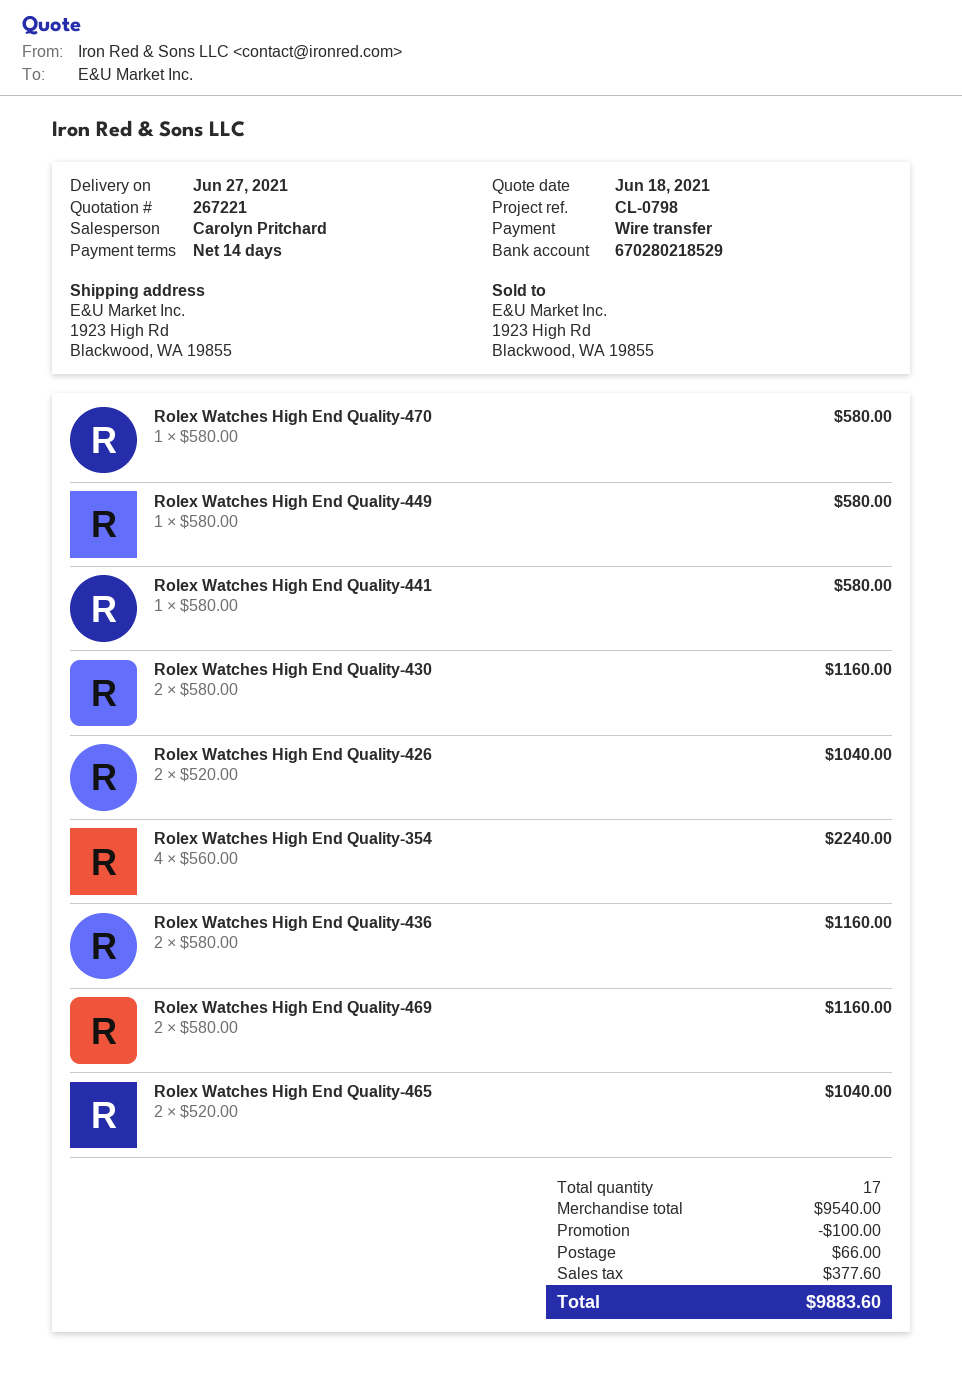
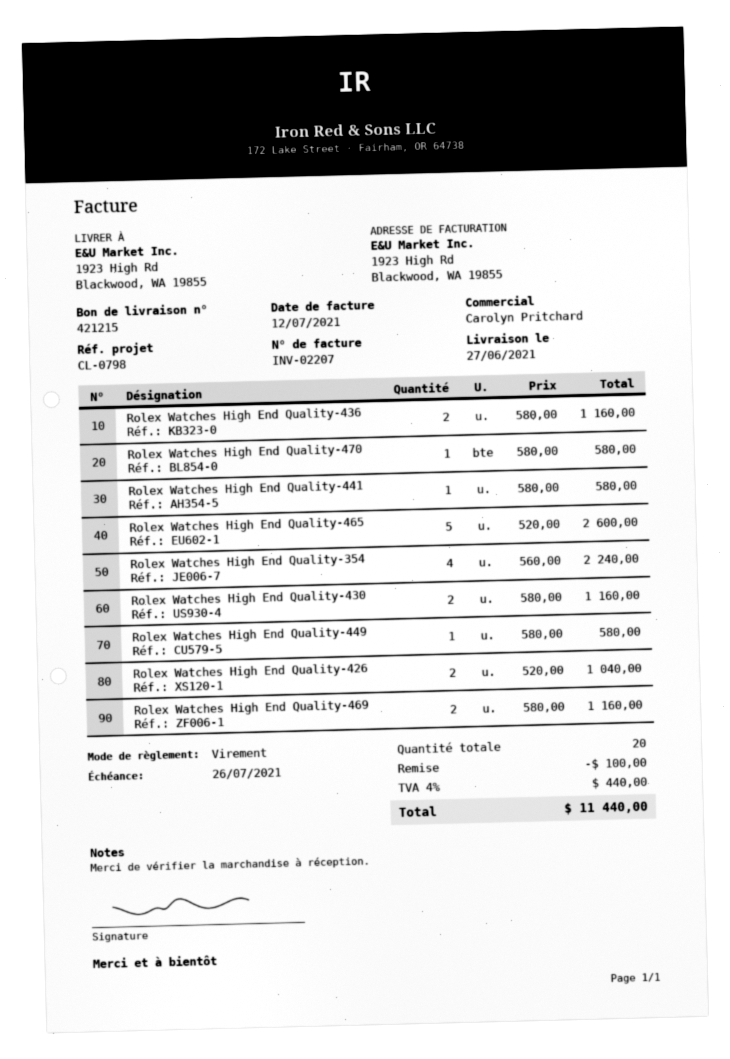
Rolex Watches High End Quality-465: 2 x 520.00 = 1040.00 -> 5 x 520.00 = 2600.00
total quantity: 17 -> 20
shipping: 66.00 -> none
tax: 377.60 -> 440.00
total: 9883.60 -> 11440.00

